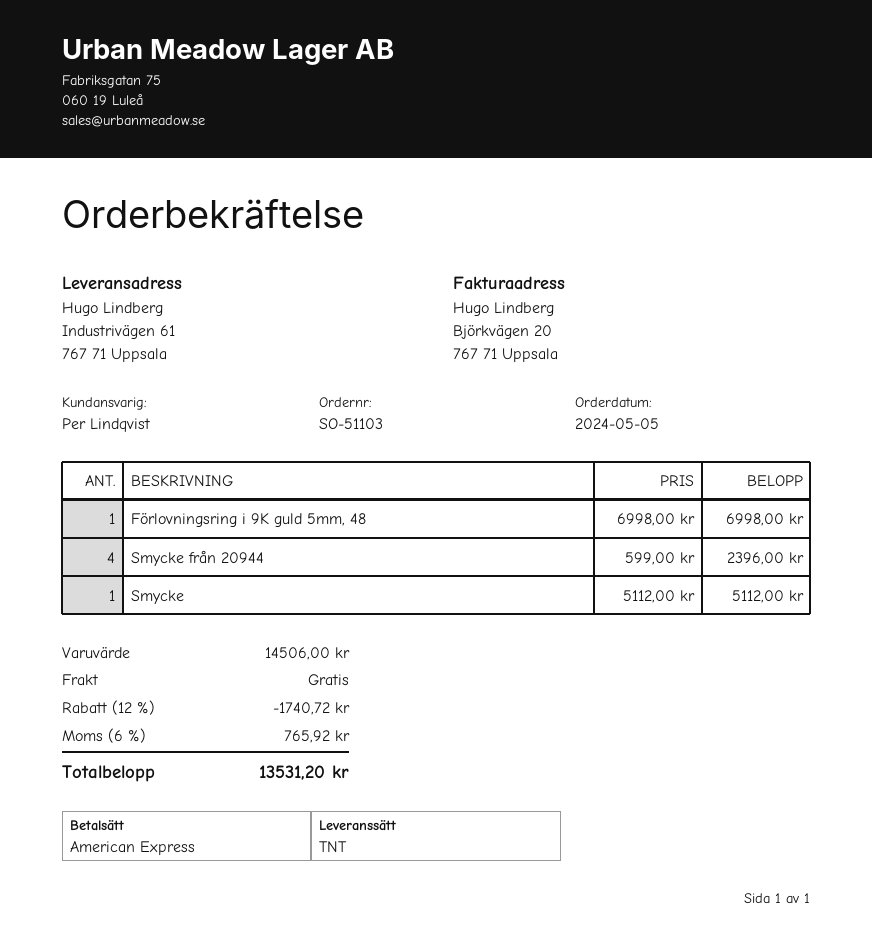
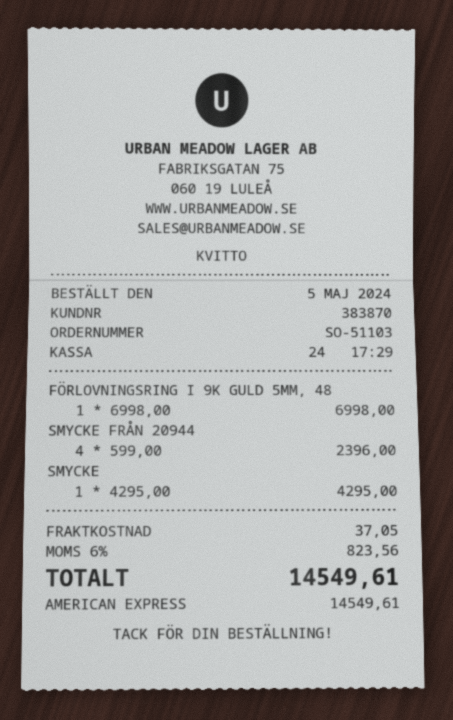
Smycke: 1 x 5112.00 = 5112.00 -> 1 x 4295.00 = 4295.00
discount: 12% = 1740.72 -> none
shipping: 0.00 -> 37.05
tax: 6% = 765.92 -> 6% = 823.56
total: 13531.20 -> 14549.61

